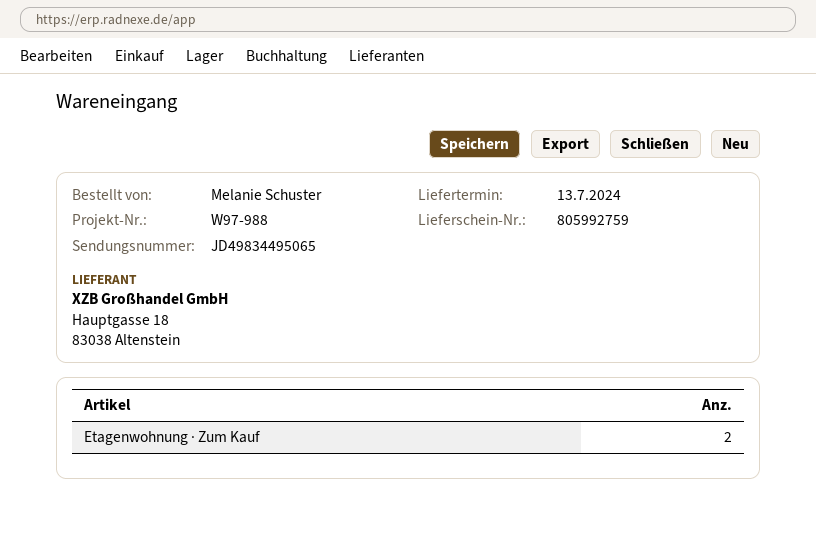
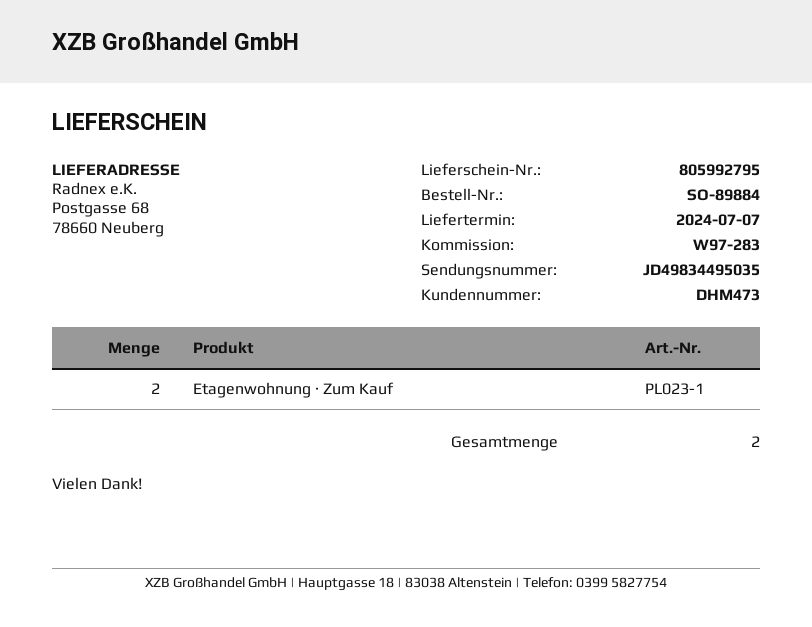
delivery note number: 805992759 -> 805992795
delivery date: 2024-07-13 -> 2024-07-07
reference: W97-988 -> W97-283
tracking number: JD49834495065 -> JD49834495035

